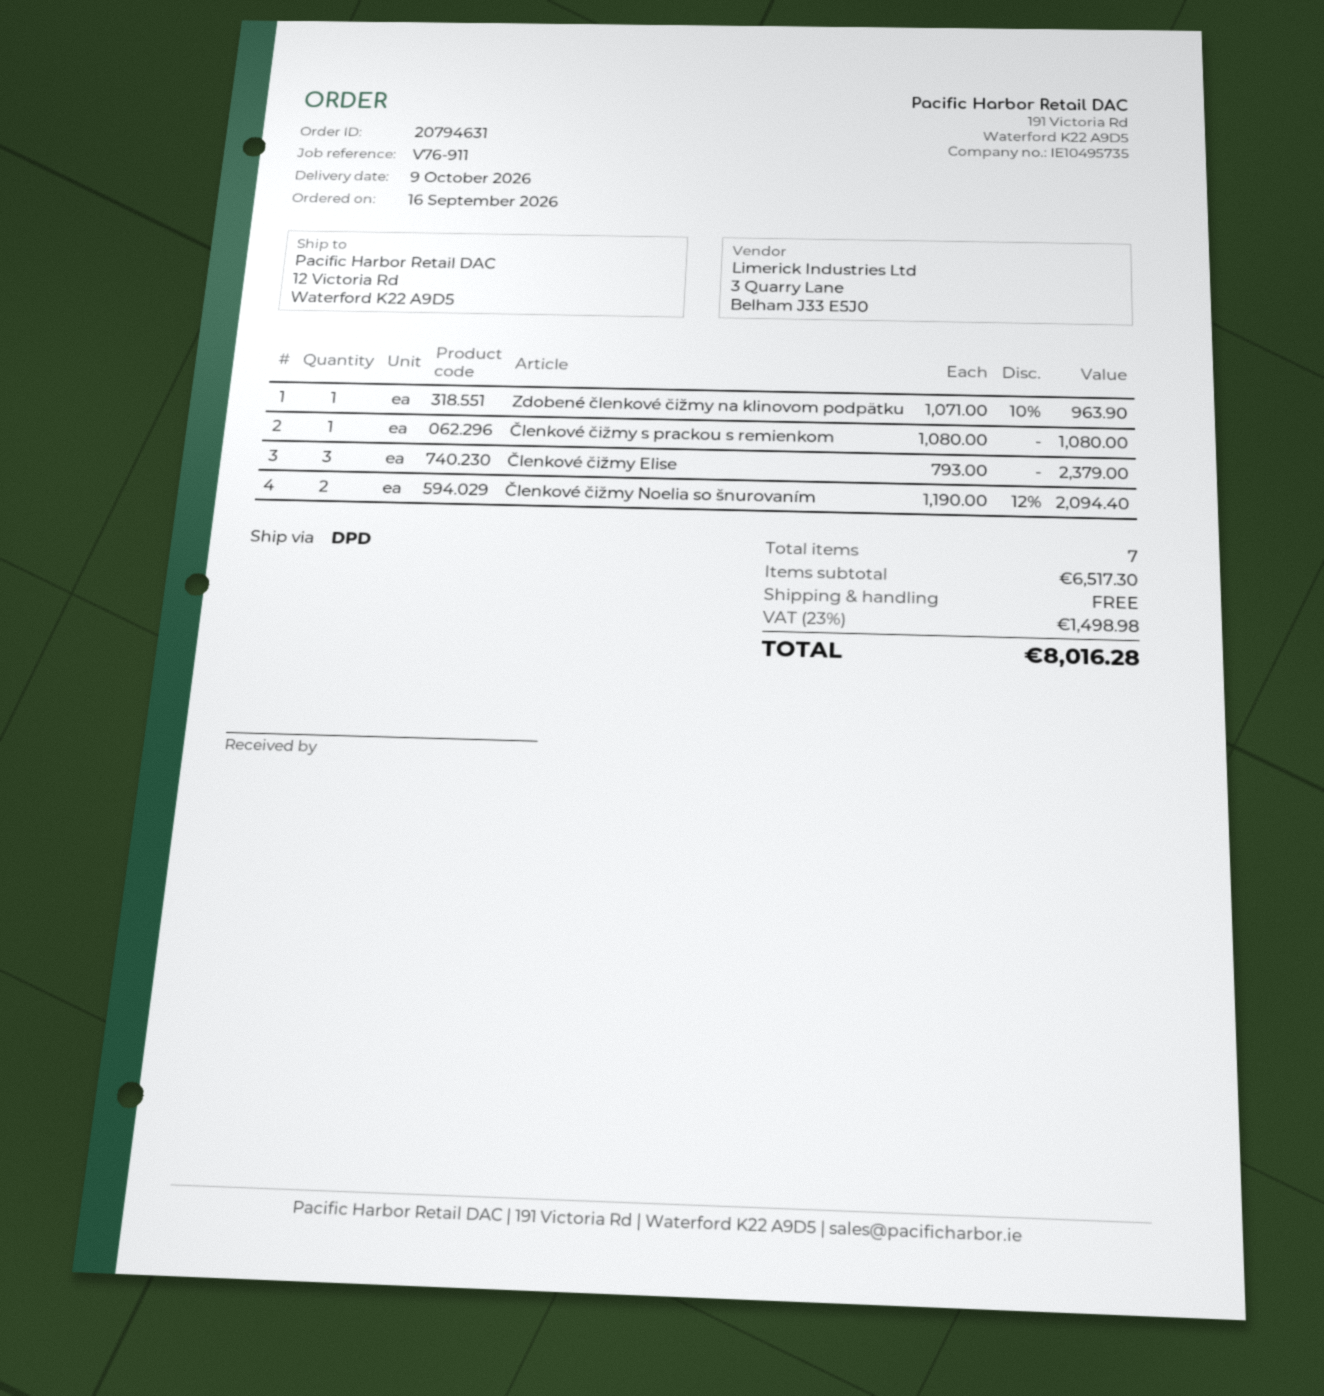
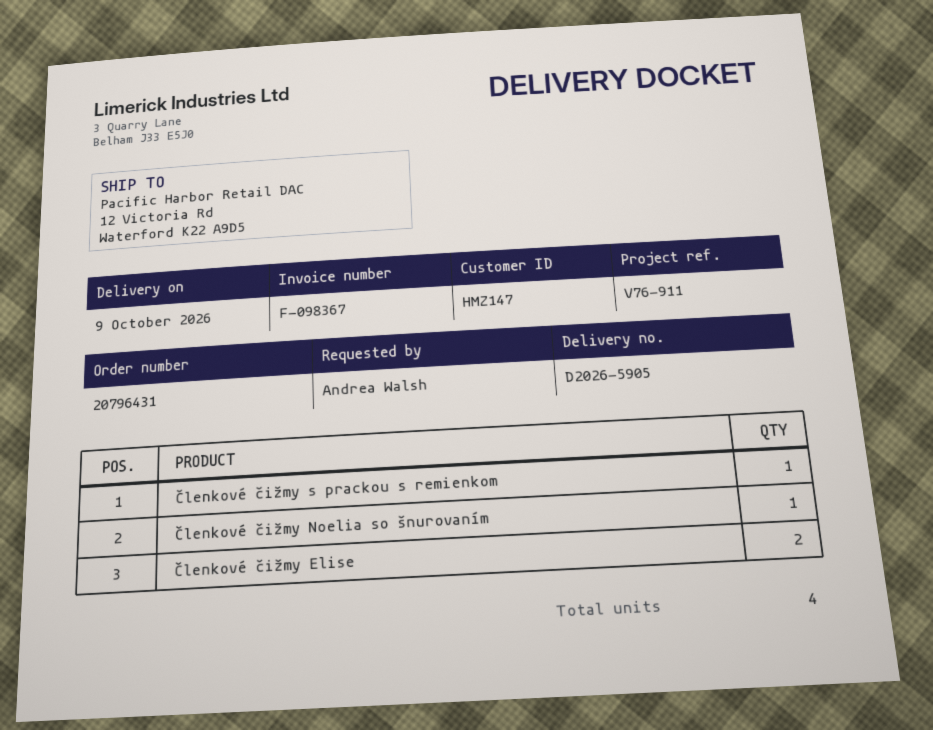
order number: 20794631 -> 20796431
Zdobené členkové čižmy na klinovom podpätku: 1 -> none
Členkové čižmy Elise: 3 -> 2
Členkové čižmy Noelia so šnurovaním: 2 -> 1
total quantity: 7 -> 4

